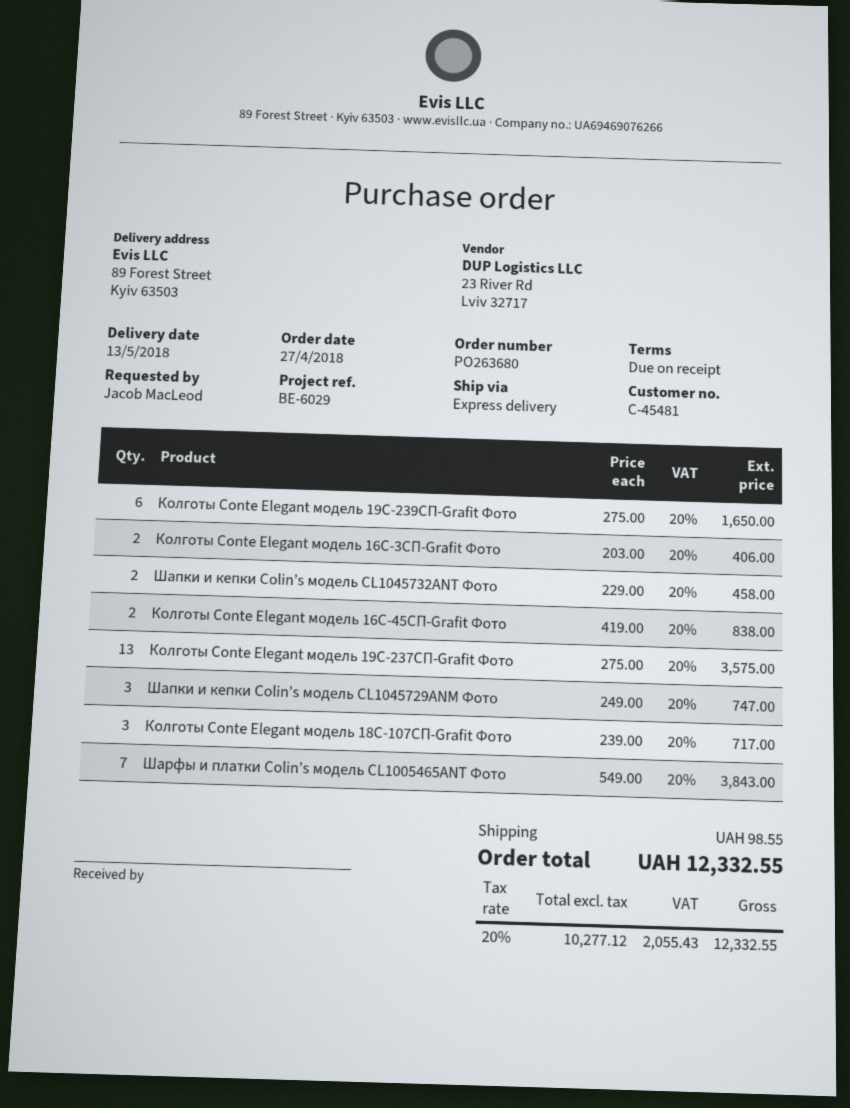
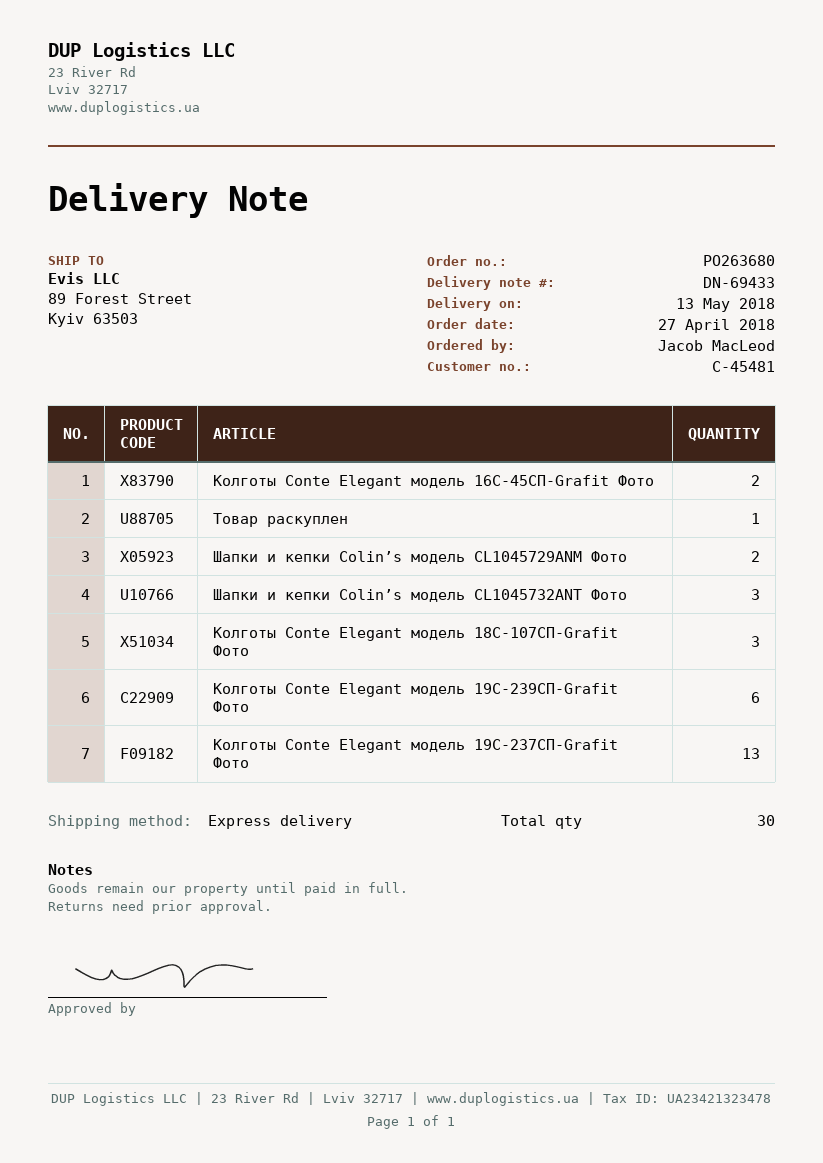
Колготы Conte Elegant модель 16С-3СП-Grafit Фото: 2 -> none
Шапки и кепки Colin’s модель CL1045732ANT Фото: 2 -> 3
Шапки и кепки Colin’s модель CL1045729ANM Фото: 3 -> 2
Шарфы и платки Colin’s модель CL1005465ANT Фото: 7 -> none
Товар раскуплен: none -> 1

